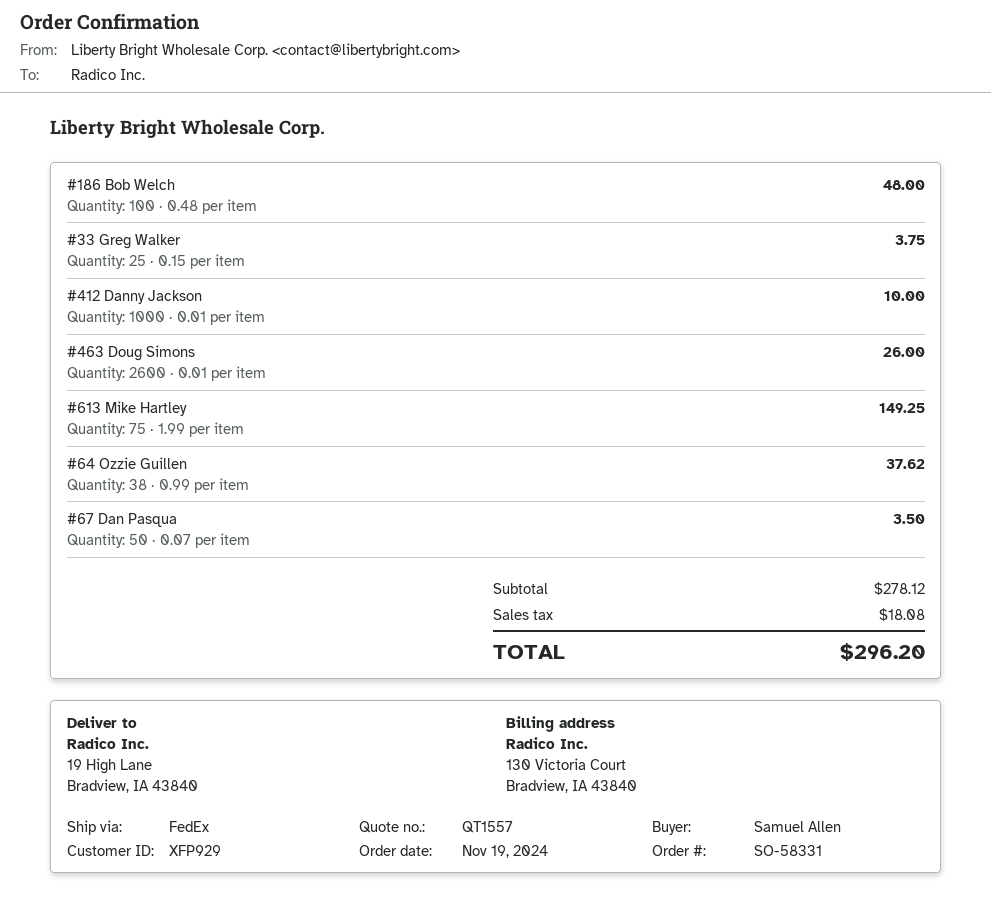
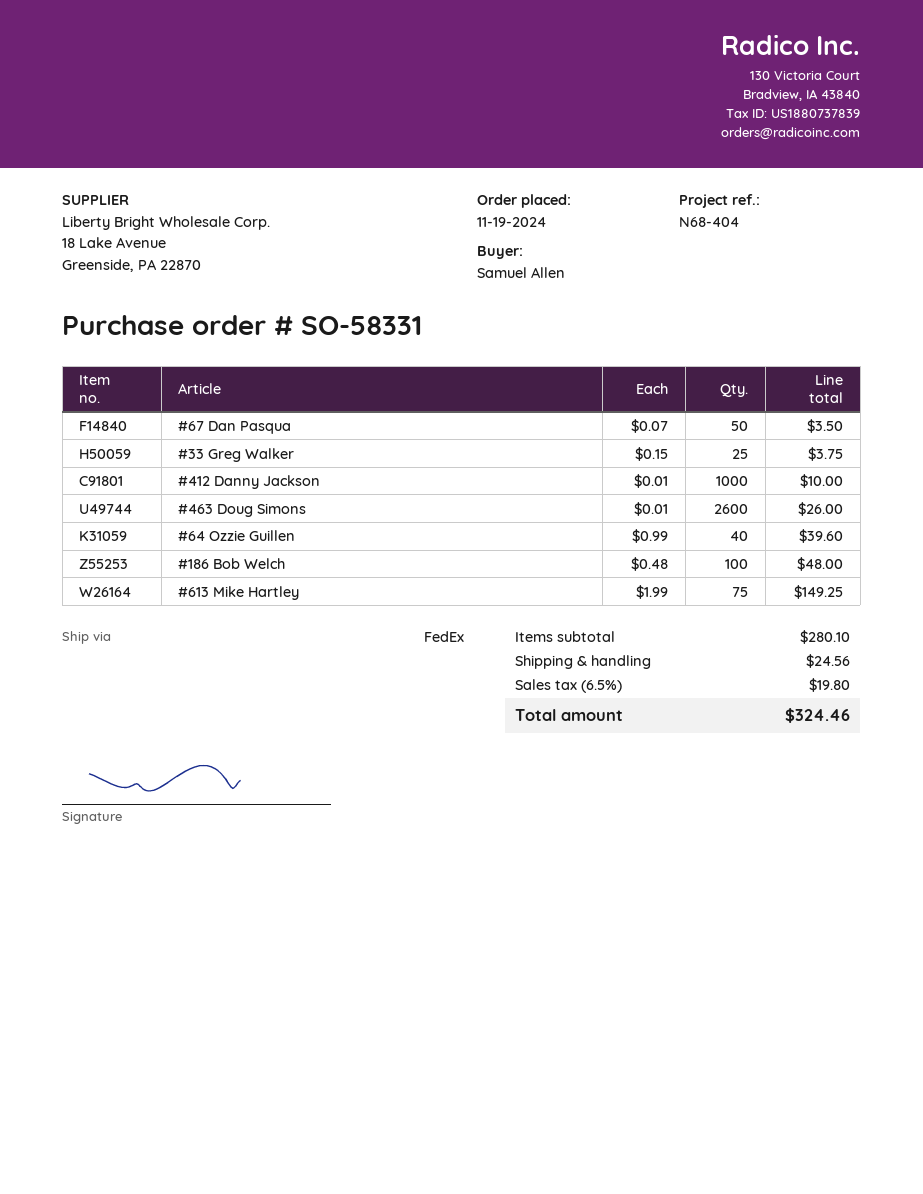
#64 Ozzie Guillen: 38 x 0.99 = 37.62 -> 40 x 0.99 = 39.60
subtotal: 278.12 -> 280.10
shipping: none -> 24.56
tax: 18.08 -> 19.80
total: 296.20 -> 324.46

